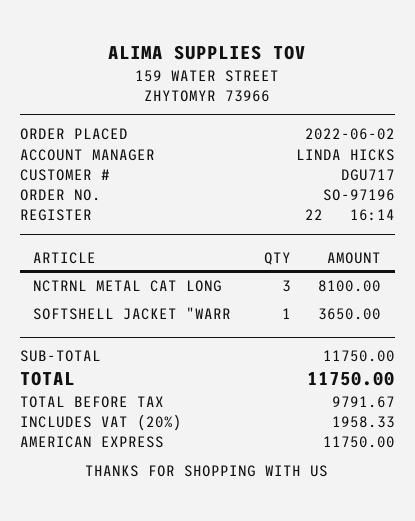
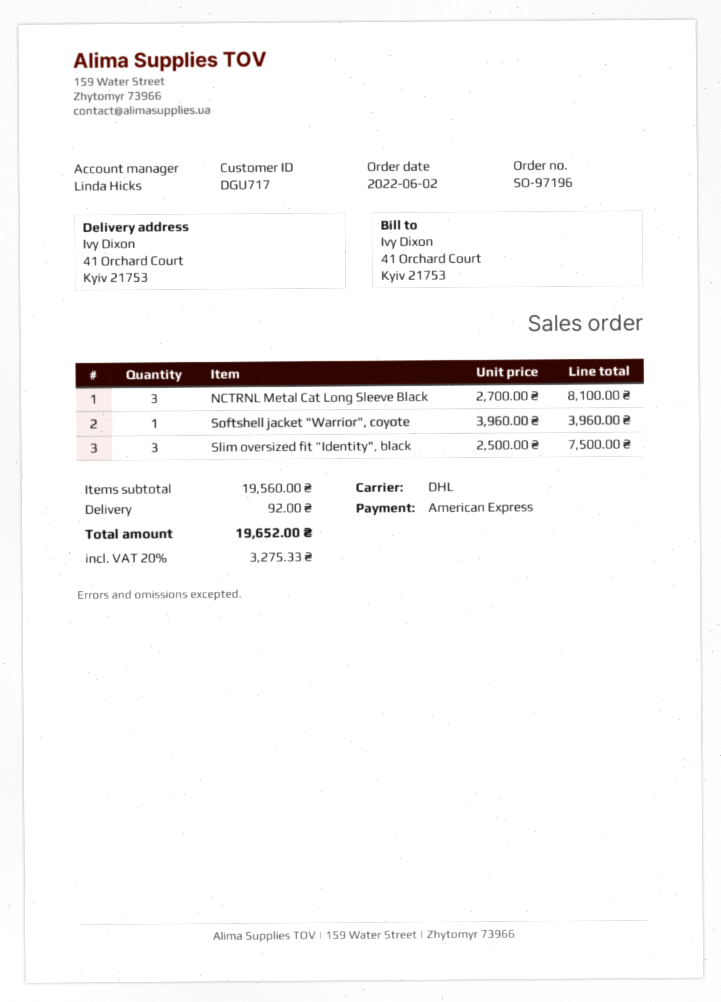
SOFTSHELL JACKET "WARR: 1 for 3650.00 -> 1 for 3960.00
Slim oversized fit "Identity", black: none -> 3 for 7500.00
subtotal: 11750.00 -> 19560.00
shipping: none -> 92.00
tax: 20% = 1958.33 -> 20% = 3275.33
total: 11750.00 -> 19652.00

